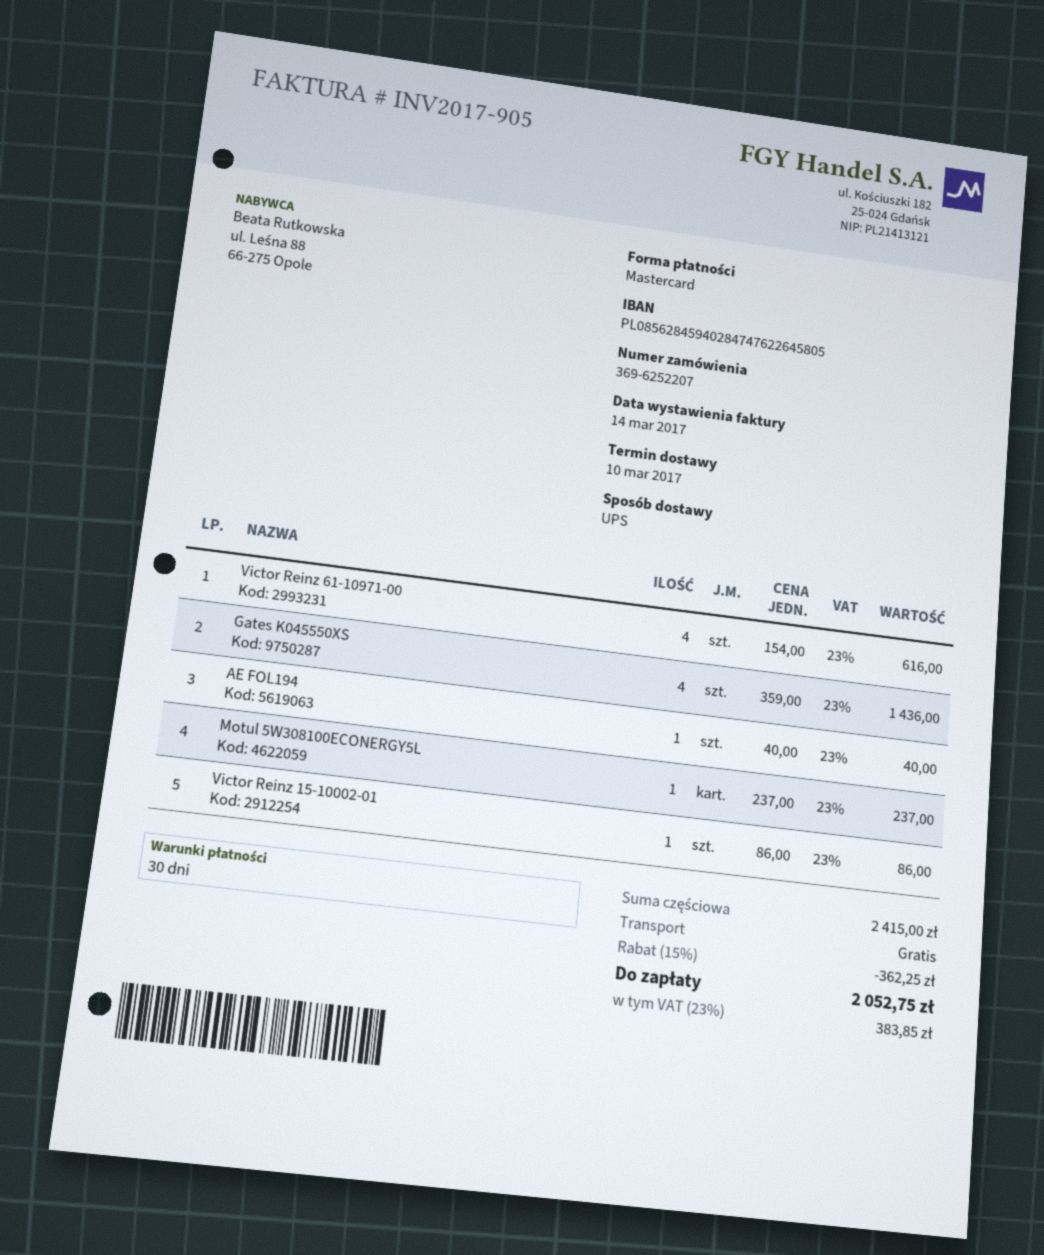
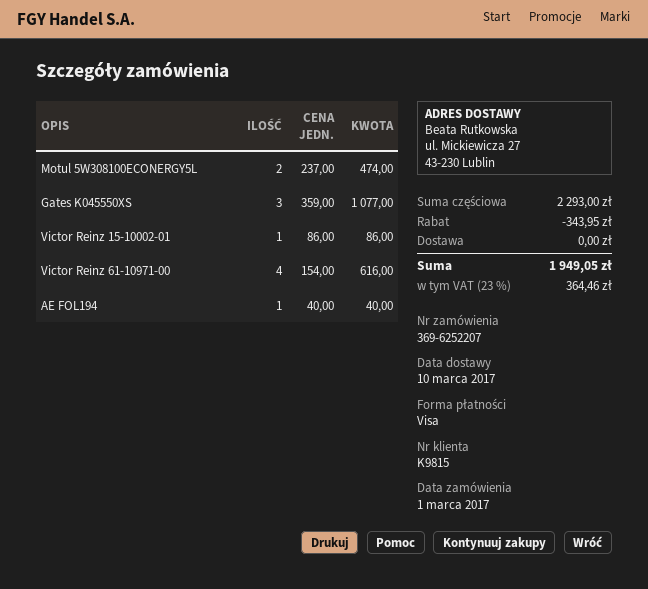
payment method: Mastercard -> Visa
Gates K045550XS: 4 x 359.00 = 1436.00 -> 3 x 359.00 = 1077.00
Motul 5W308100ECONERGY5L: 1 x 237.00 = 237.00 -> 2 x 237.00 = 474.00
subtotal: 2415.00 -> 2293.00
discount: 362.25 -> 343.95
tax: 23% = 383.85 -> 23% = 364.46
total: 2052.75 -> 1949.05

